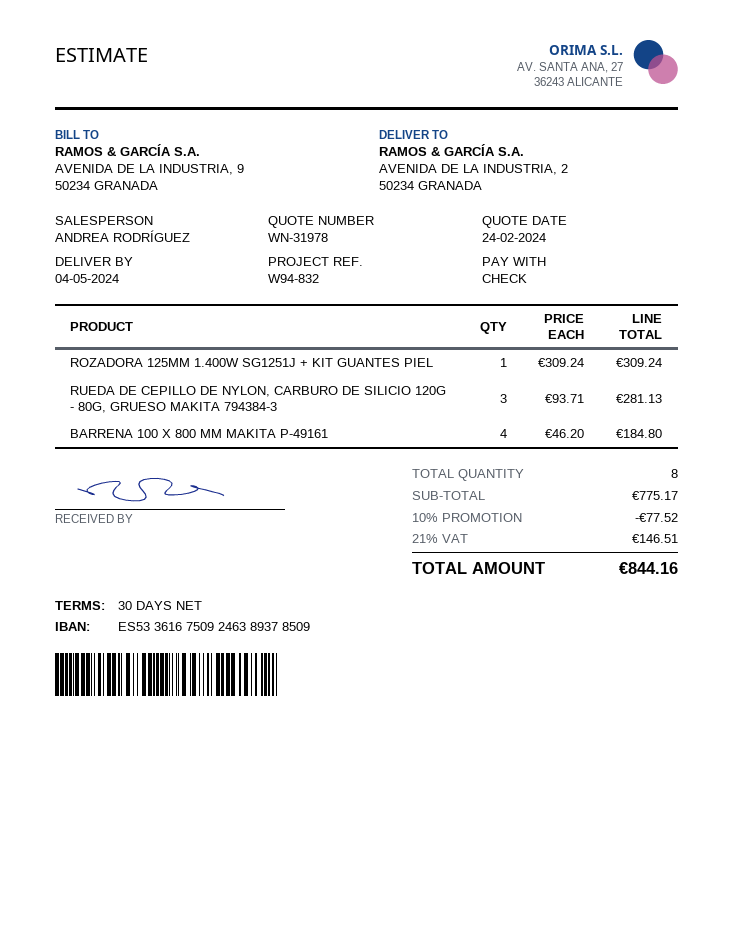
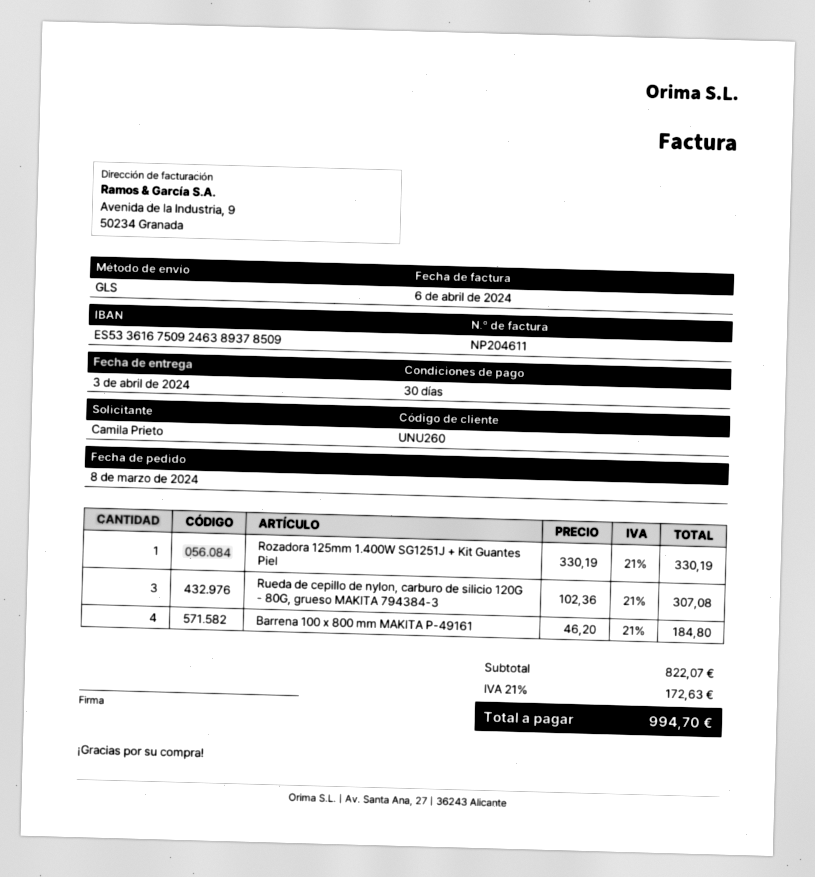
delivery date: 2024-05-04 -> 2024-04-03
ROZADORA 125MM 1.400W SG1251J + KIT GUANTES PIEL: 1 x 309.24 = 309.24 -> 1 x 330.19 = 330.19
RUEDA DE CEPILLO DE NYLON, CARBURO DE SILICIO 120G - 80G, GRUESO MAKITA 794384-3: 3 x 93.71 = 281.13 -> 3 x 102.36 = 307.08
subtotal: 775.17 -> 822.07
discount: 10% = 77.52 -> none
tax: 21% = 146.51 -> 21% = 172.63
total: 844.16 -> 994.70

